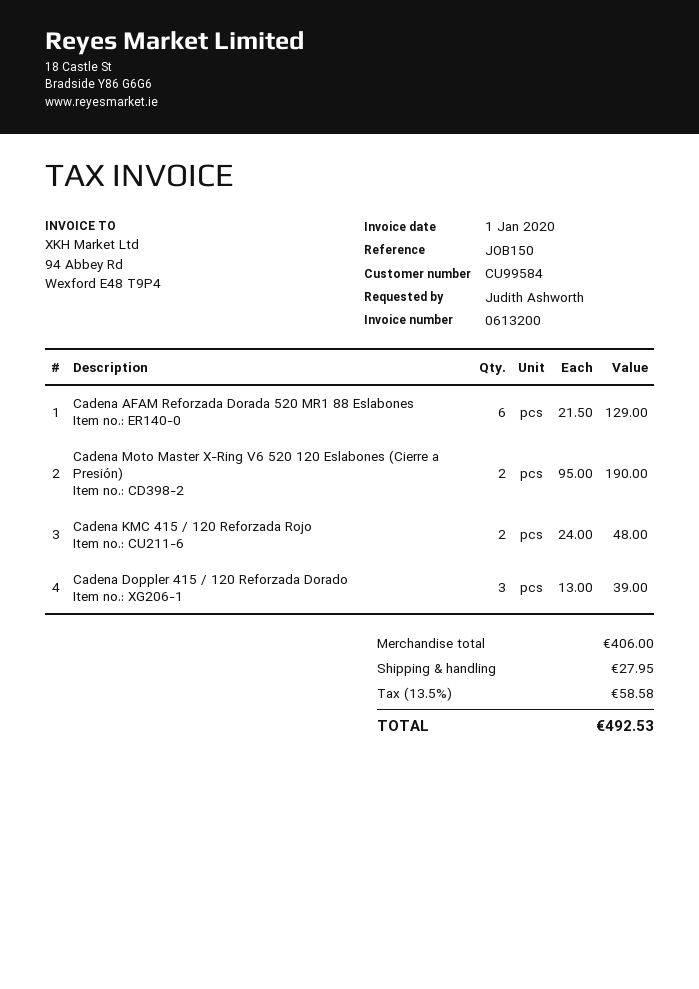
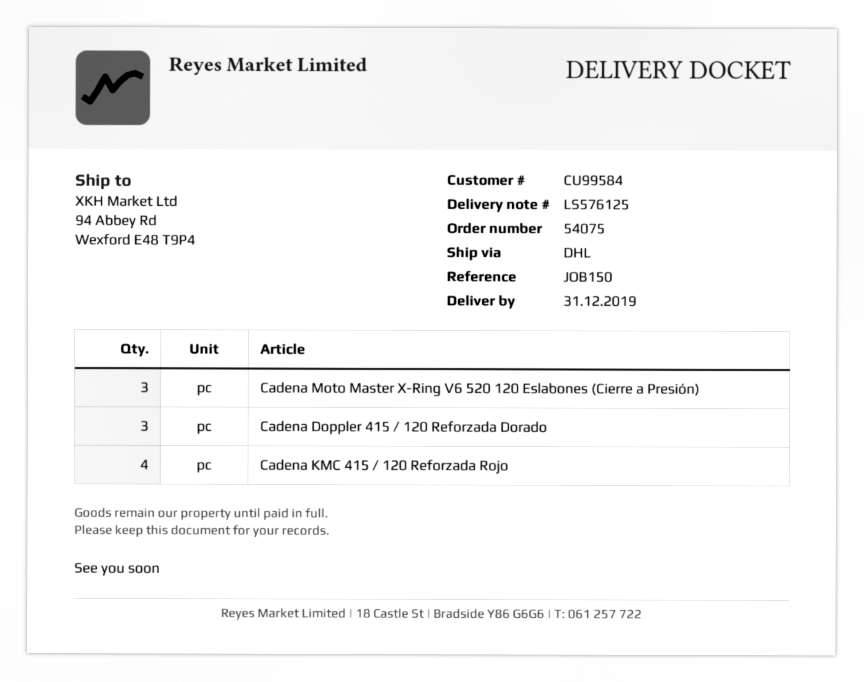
Cadena AFAM Reforzada Dorada 520 MR1 88 Eslabones: 6 -> none
Cadena Moto Master X-Ring V6 520 120 Eslabones (Cierre a Presión): 2 -> 3
Cadena KMC 415 / 120 Reforzada Rojo: 2 -> 4

